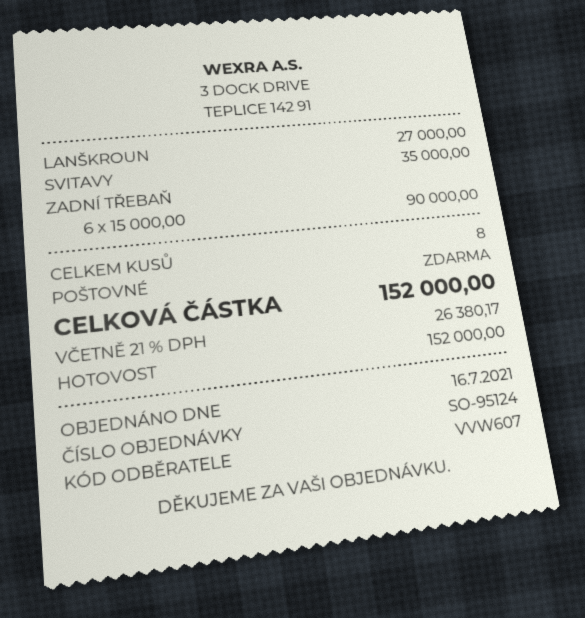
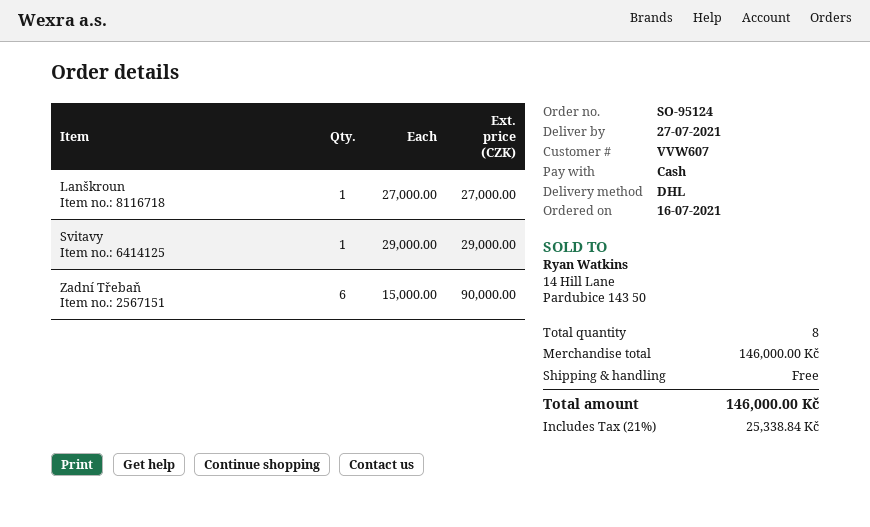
SVITAVY: 1 x 35000.00 = 35000.00 -> 1 x 29000.00 = 29000.00
tax: 21% = 26380.17 -> 21% = 25338.84
total: 152000.00 -> 146000.00

